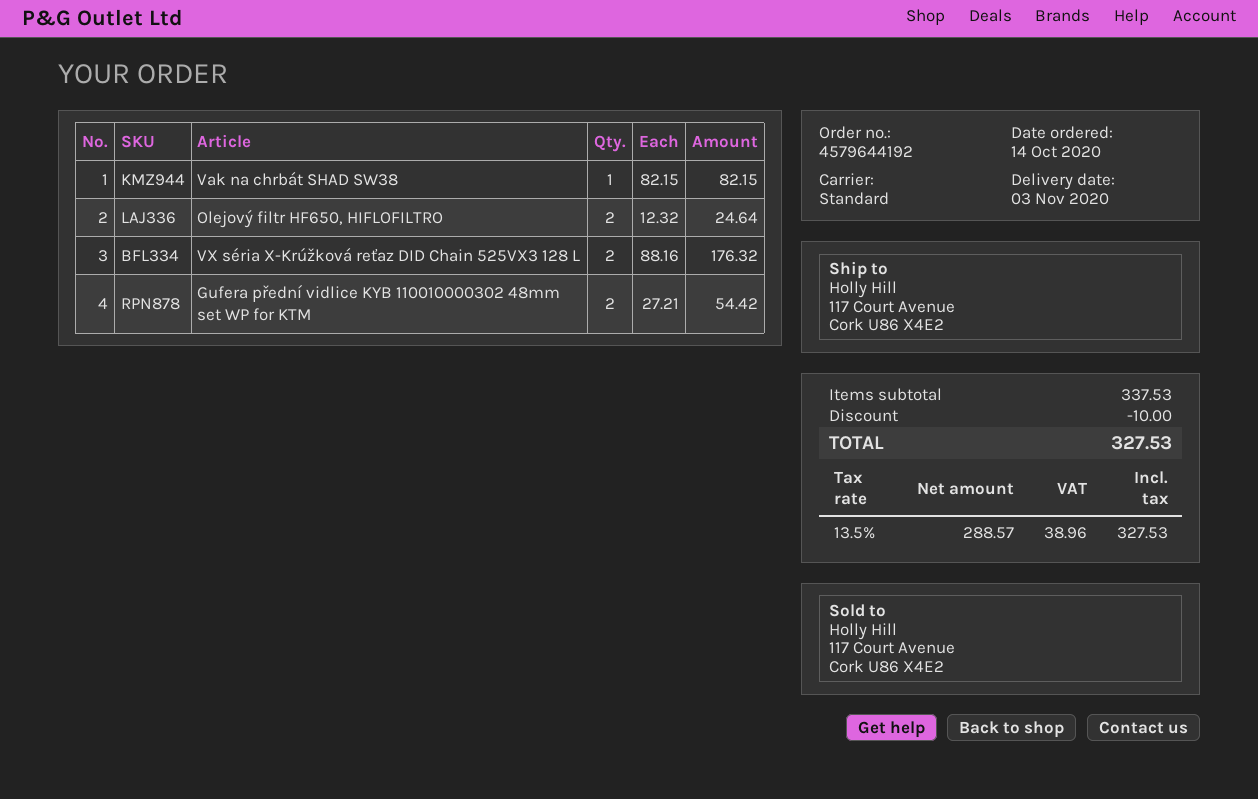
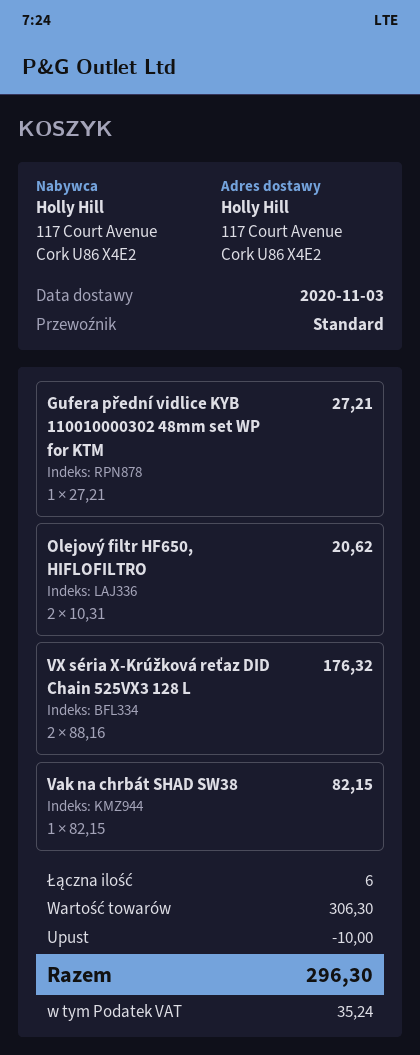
Olejový filtr HF650, HIFLOFILTRO: 2 x 12.32 = 24.64 -> 2 x 10.31 = 20.62
Gufera přední vidlice KYB 110010000302 48mm set WP for KTM: 2 x 27.21 = 54.42 -> 1 x 27.21 = 27.21
subtotal: 337.53 -> 306.30
tax: 38.96 -> 35.24
total: 327.53 -> 296.30

